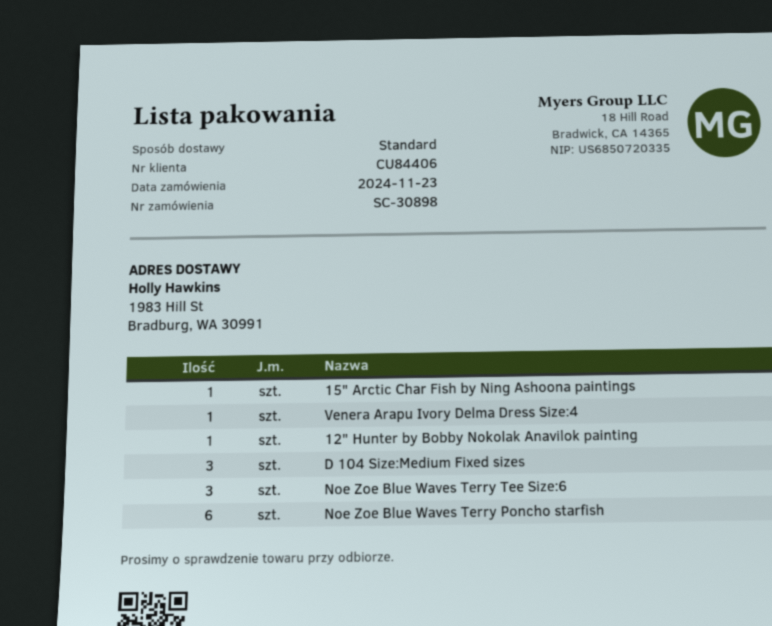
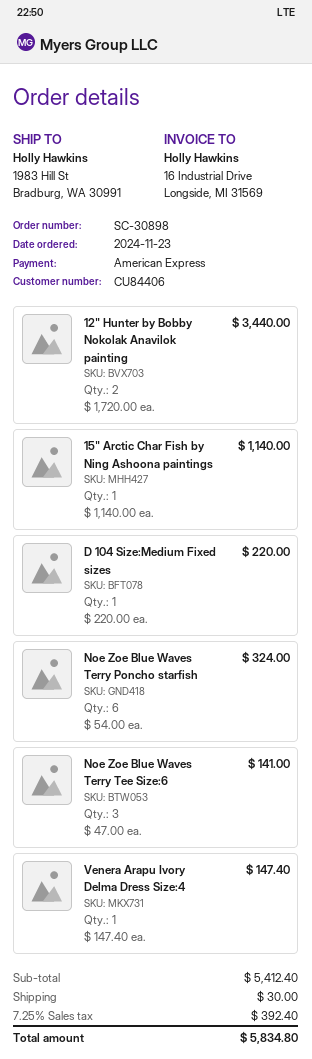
12" Hunter by Bobby Nokolak Anavilok painting: 1 -> 2
D 104 Size:Medium Fixed sizes: 3 -> 1

